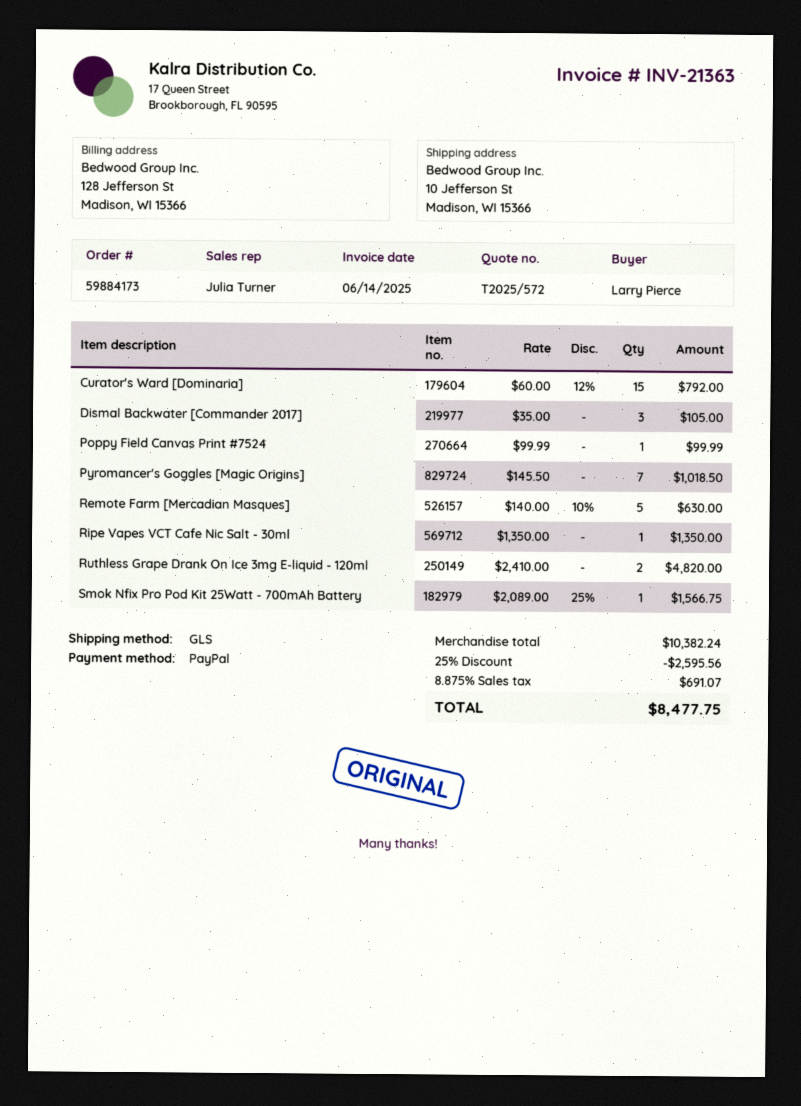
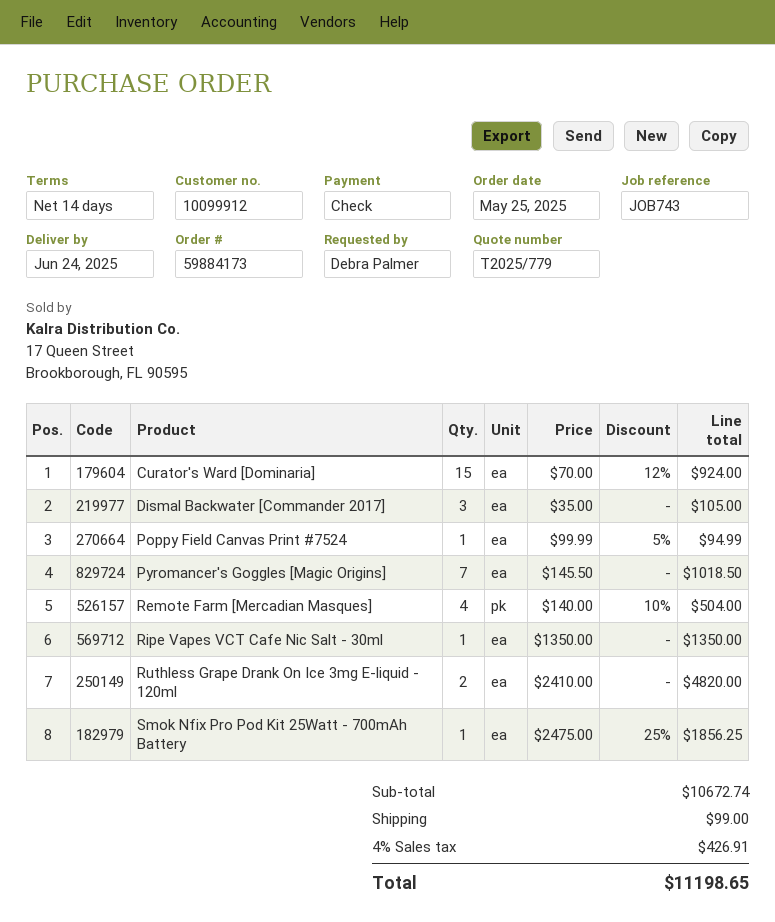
quote number: T2025/572 -> T2025/779
ordered by: Larry Pierce -> Debra Palmer
payment method: PayPal -> cheque
Curator's Ward [Dominaria]: 15 x 60.00 - 12% = 792.00 -> 15 x 70.00 - 12% = 924.00
Poppy Field Canvas Print #7524: 1 x 99.99 = 99.99 -> 1 x 99.99 - 5% = 94.99
Remote Farm [Mercadian Masques]: 5 x 140.00 - 10% = 630.00 -> 4 x 140.00 - 10% = 504.00
Smok Nfix Pro Pod Kit 25Watt - 700mAh Battery: 1 x 2089.00 - 25% = 1566.75 -> 1 x 2475.00 - 25% = 1856.25
subtotal: 10382.24 -> 10672.74
discount: 25% = 2595.56 -> none
shipping: none -> 99.00
tax: 8.875% = 691.07 -> 4% = 426.91
total: 8477.75 -> 11198.65

